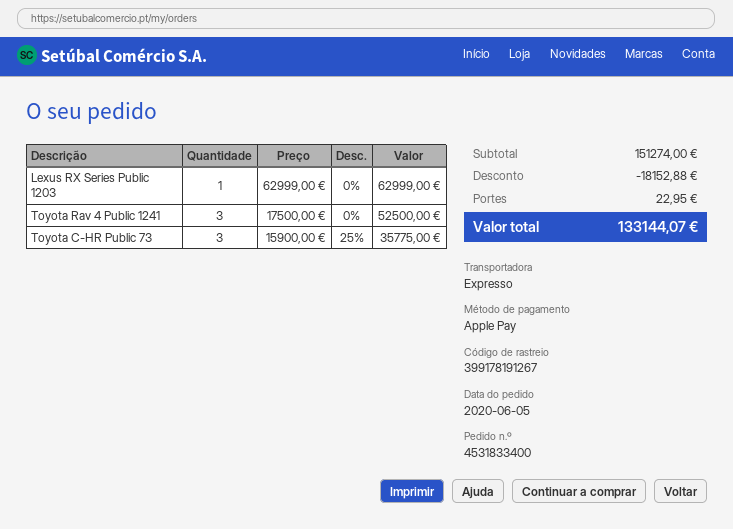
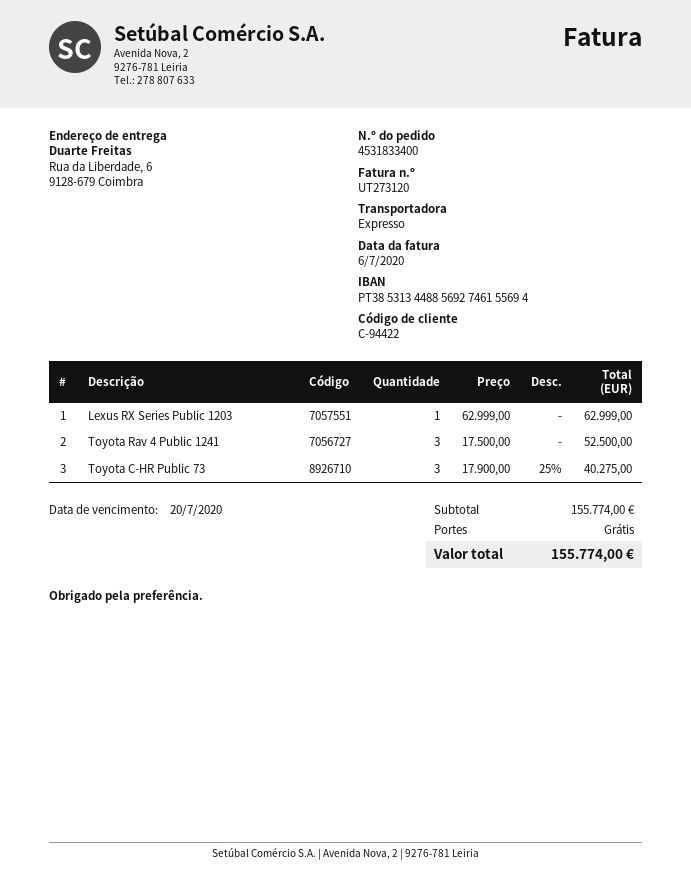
Toyota C-HR Public 73: 3 x 15900.00 - 25% = 35775.00 -> 3 x 17900.00 - 25% = 40275.00
subtotal: 151274.00 -> 155774.00
discount: 18152.88 -> none
shipping: 22.95 -> 0.00
total: 133144.07 -> 155774.00

